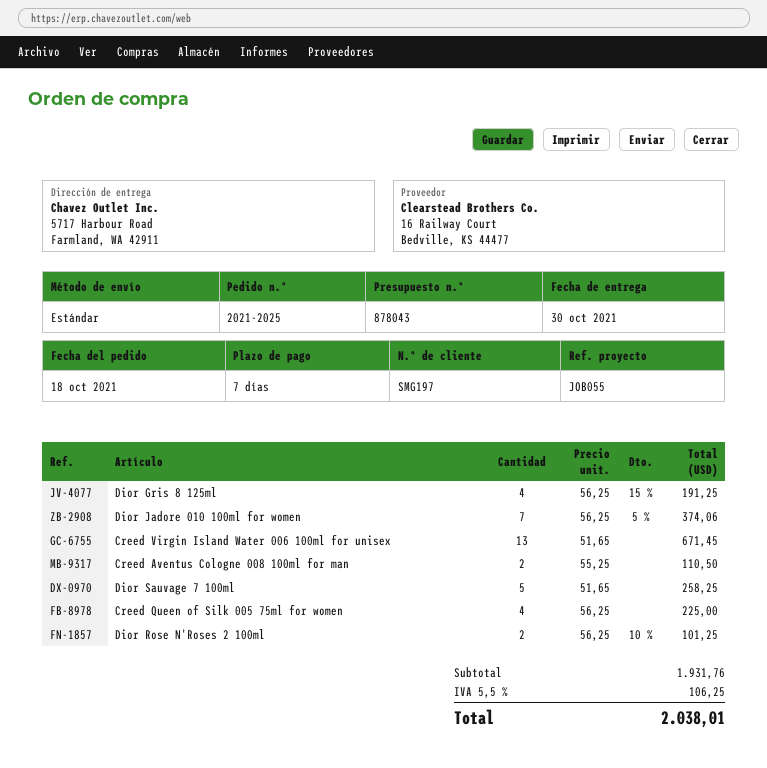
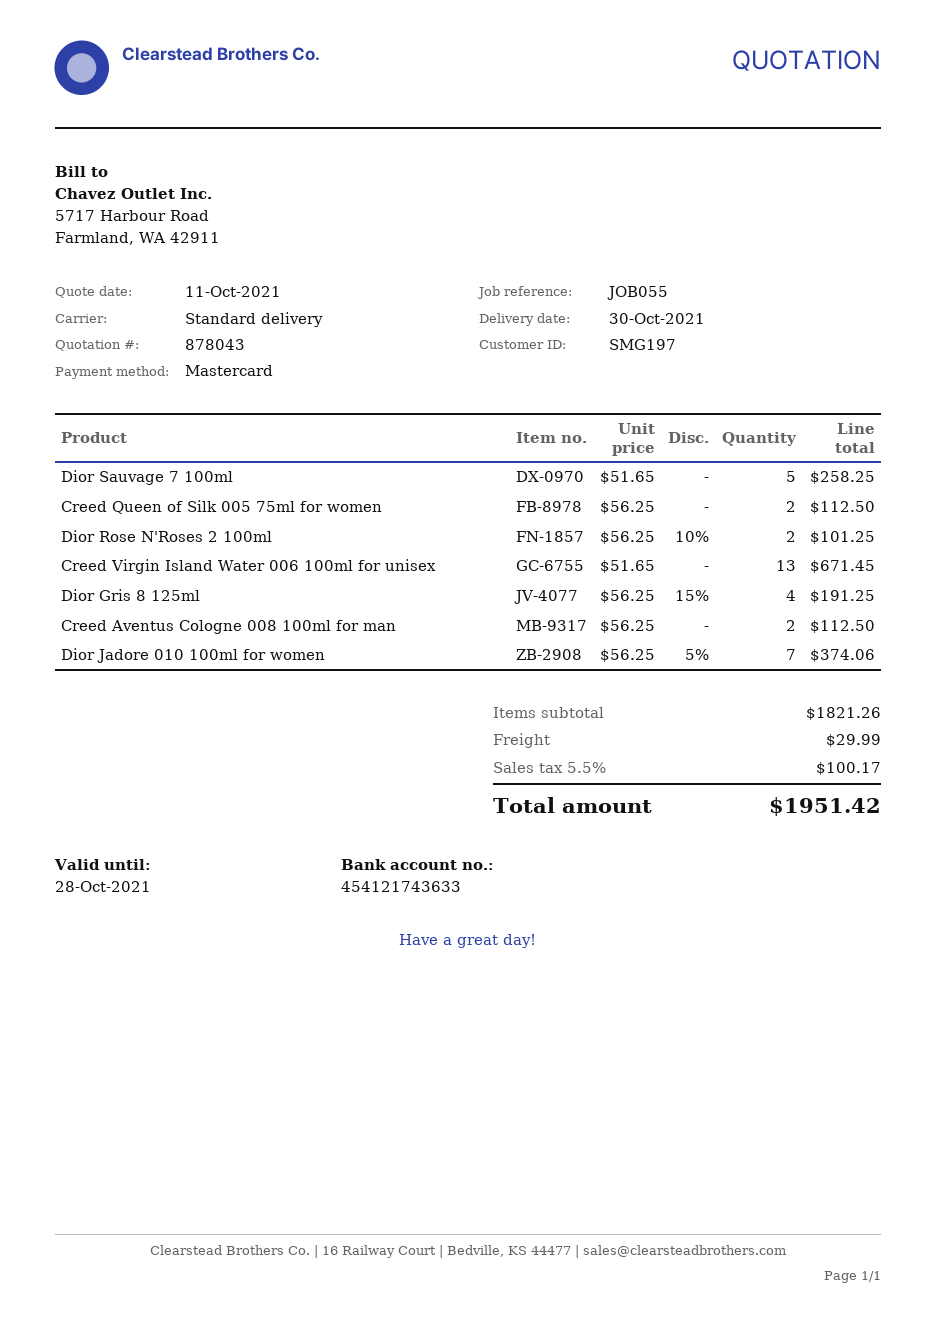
Creed Aventus Cologne 008 100ml for man: 2 x 55.25 = 110.50 -> 2 x 56.25 = 112.50
Creed Queen of Silk 005 75ml for women: 4 x 56.25 = 225.00 -> 2 x 56.25 = 112.50
subtotal: 1931.76 -> 1821.26
shipping: none -> 29.99
tax: 5.5% = 106.25 -> 5.5% = 100.17
total: 2038.01 -> 1951.42

